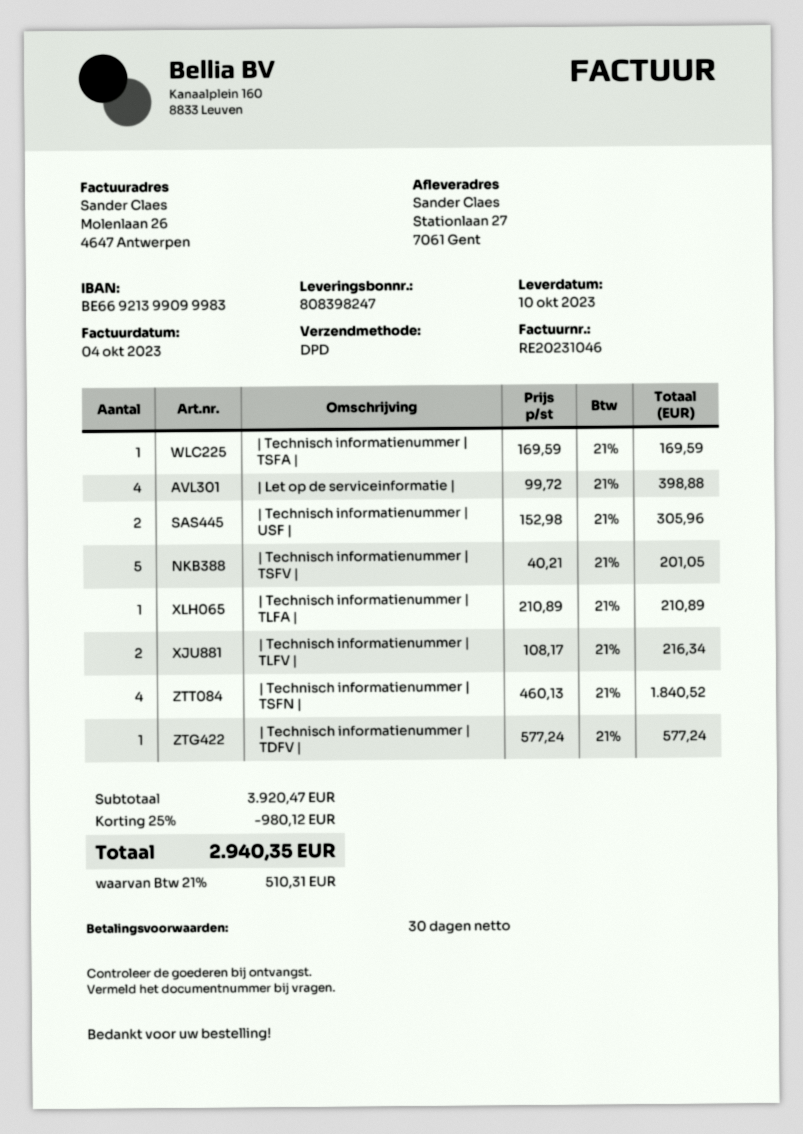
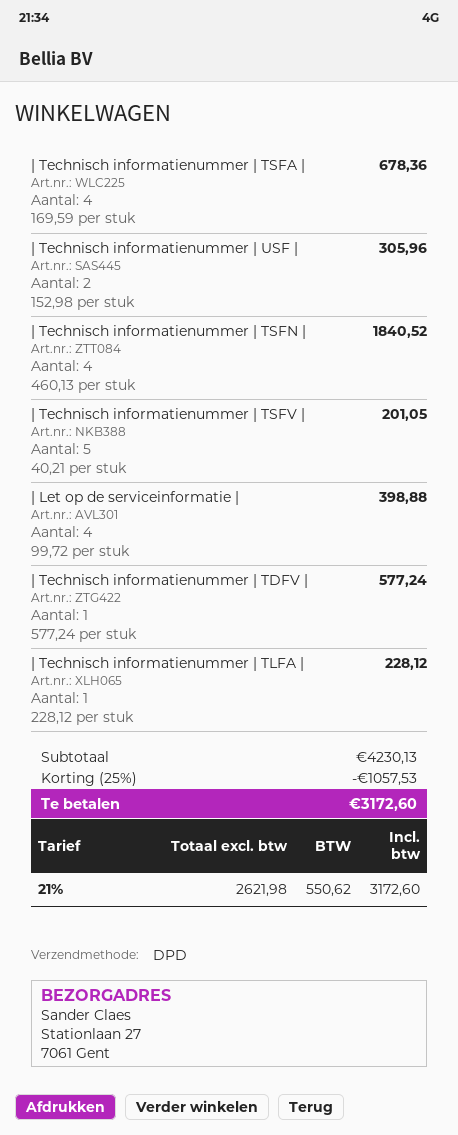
| Technisch informatienummer | TSFA |: 1 x 169.59 = 169.59 -> 4 x 169.59 = 678.36
| Technisch informatienummer | TLFA |: 1 x 210.89 = 210.89 -> 1 x 228.12 = 228.12
| Technisch informatienummer | TLFV |: 2 x 108.17 = 216.34 -> none
subtotal: 3920.47 -> 4230.13
discount: 25% = 980.12 -> 25% = 1057.53
tax: 21% = 510.31 -> 21% = 550.62
total: 2940.35 -> 3172.60

